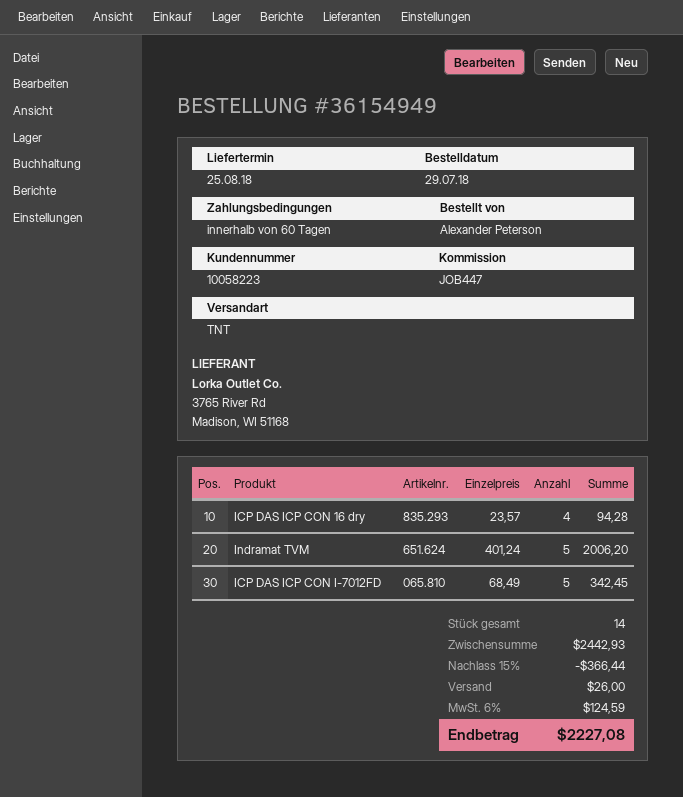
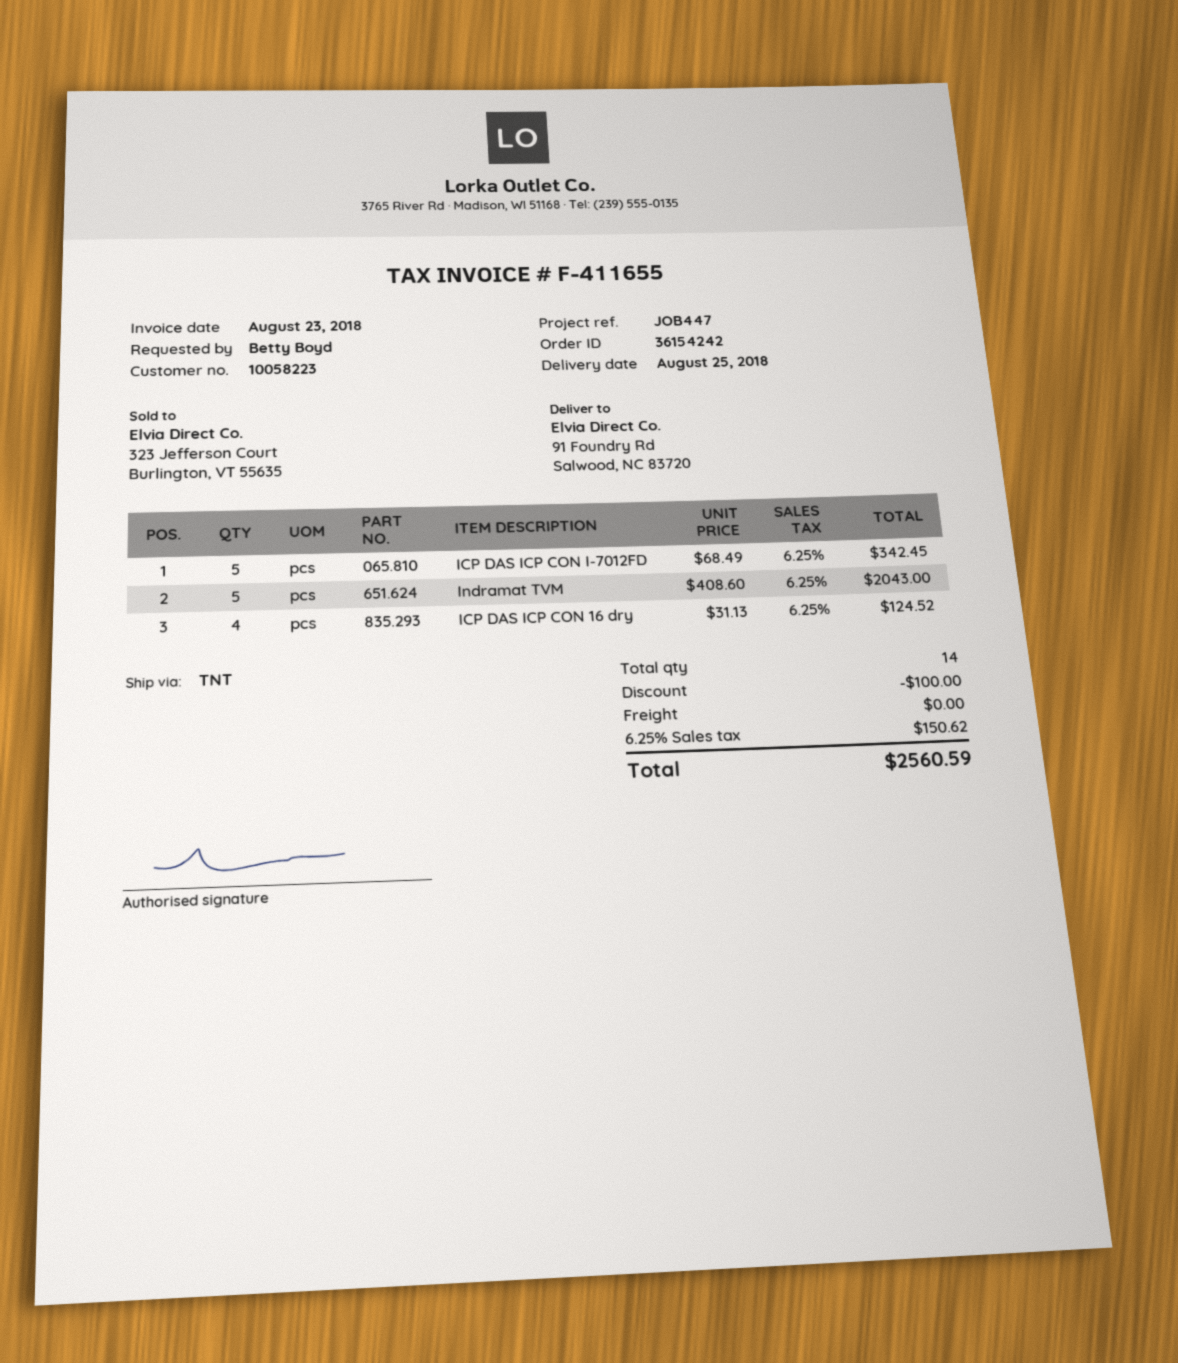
order number: 36154949 -> 36154242
ordered by: Alexander Peterson -> Betty Boyd
ICP DAS ICP CON 16 dry: 4 x 23.57 = 94.28 -> 4 x 31.13 = 124.52
Indramat TVM: 5 x 401.24 = 2006.20 -> 5 x 408.60 = 2043.00
discount: 366.44 -> 100.00
shipping: 26.00 -> 0.00
tax: 6% = 124.59 -> 6.25% = 150.62
total: 2227.08 -> 2560.59

